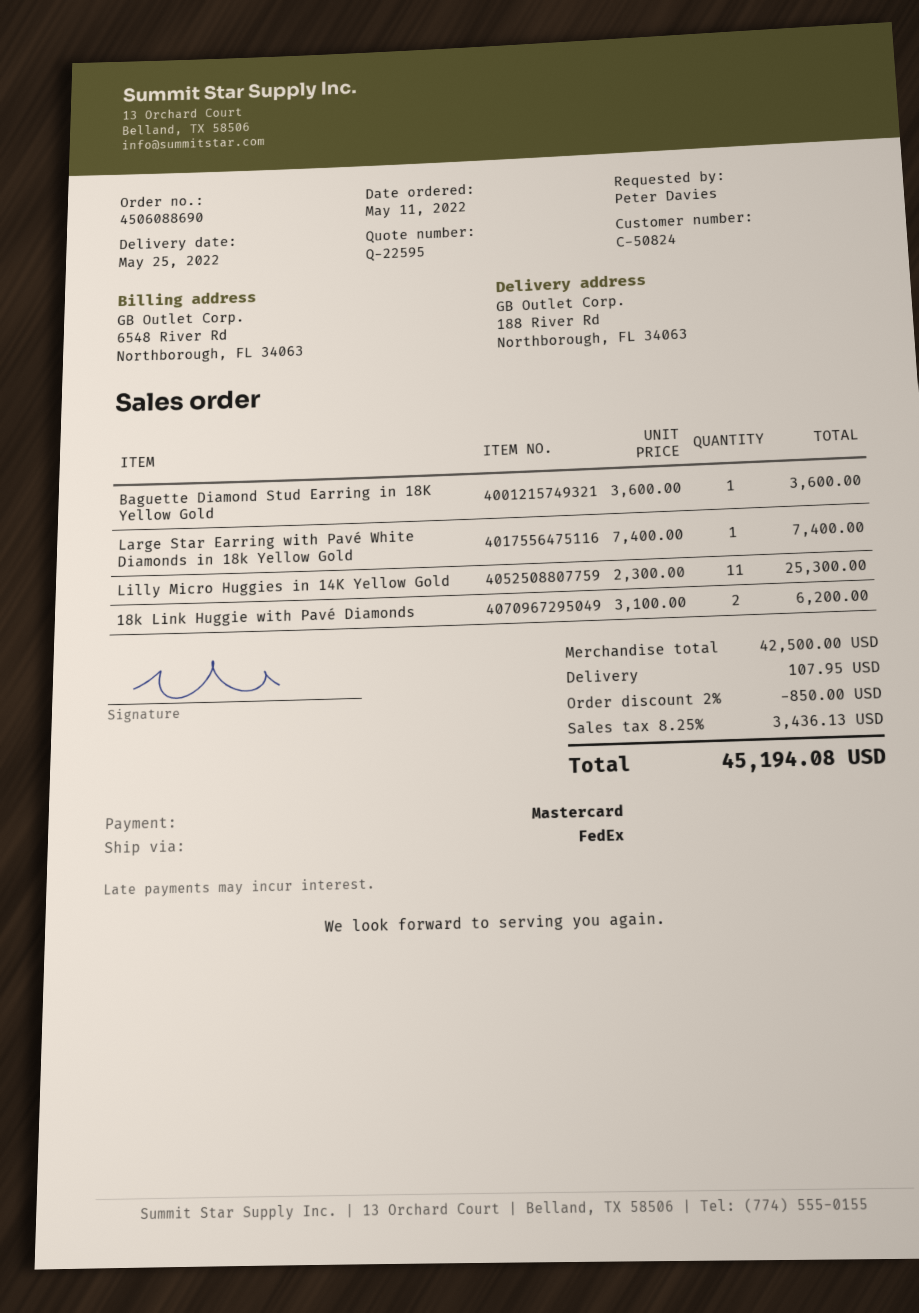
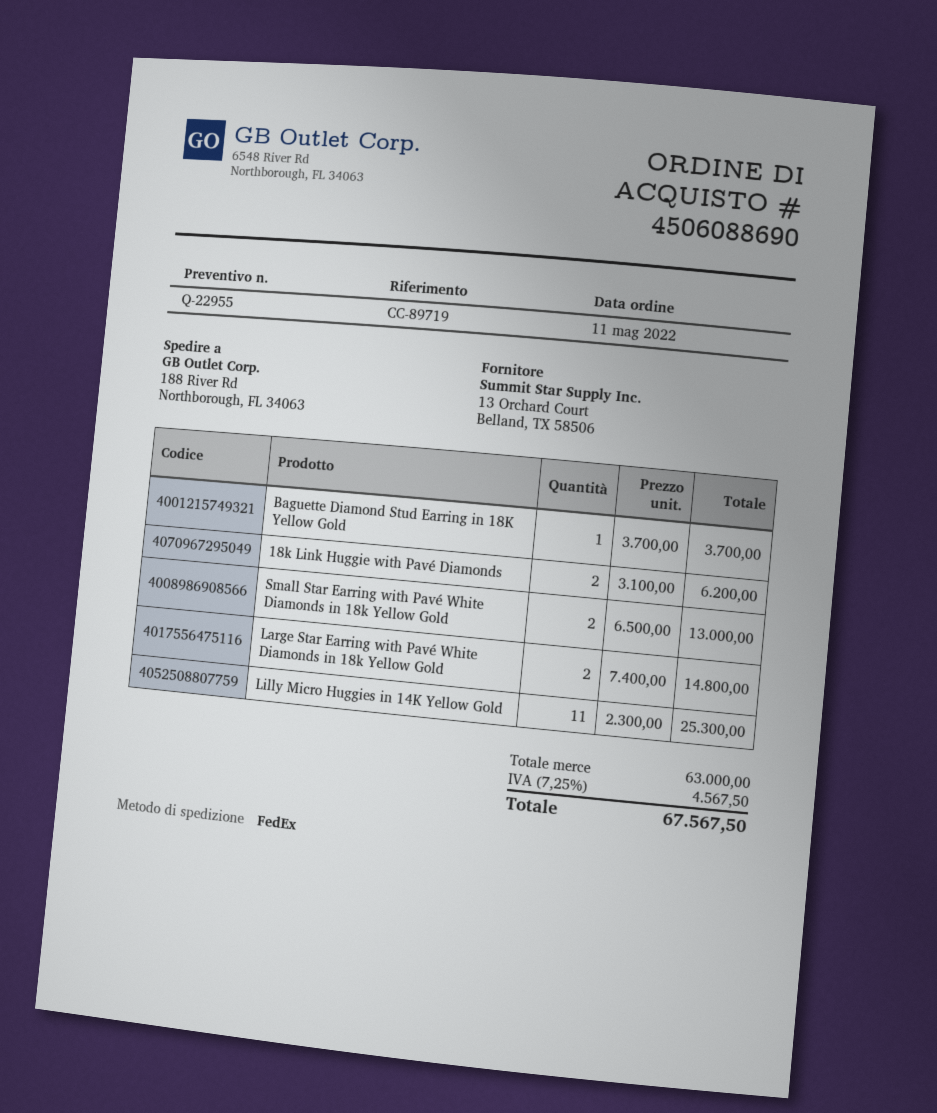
quote number: Q-22595 -> Q-22955
Baguette Diamond Stud Earring in 18K Yellow Gold: 1 x 3600.00 = 3600.00 -> 1 x 3700.00 = 3700.00
Large Star Earring with Pavé White Diamonds in 18k Yellow Gold: 1 x 7400.00 = 7400.00 -> 2 x 7400.00 = 14800.00
Small Star Earring with Pavé White Diamonds in 18k Yellow Gold: none -> 2 x 6500.00 = 13000.00
subtotal: 42500.00 -> 63000.00
discount: 2% = 850.00 -> none
shipping: 107.95 -> none
tax: 8.25% = 3436.13 -> 7.25% = 4567.50
total: 45194.08 -> 67567.50

